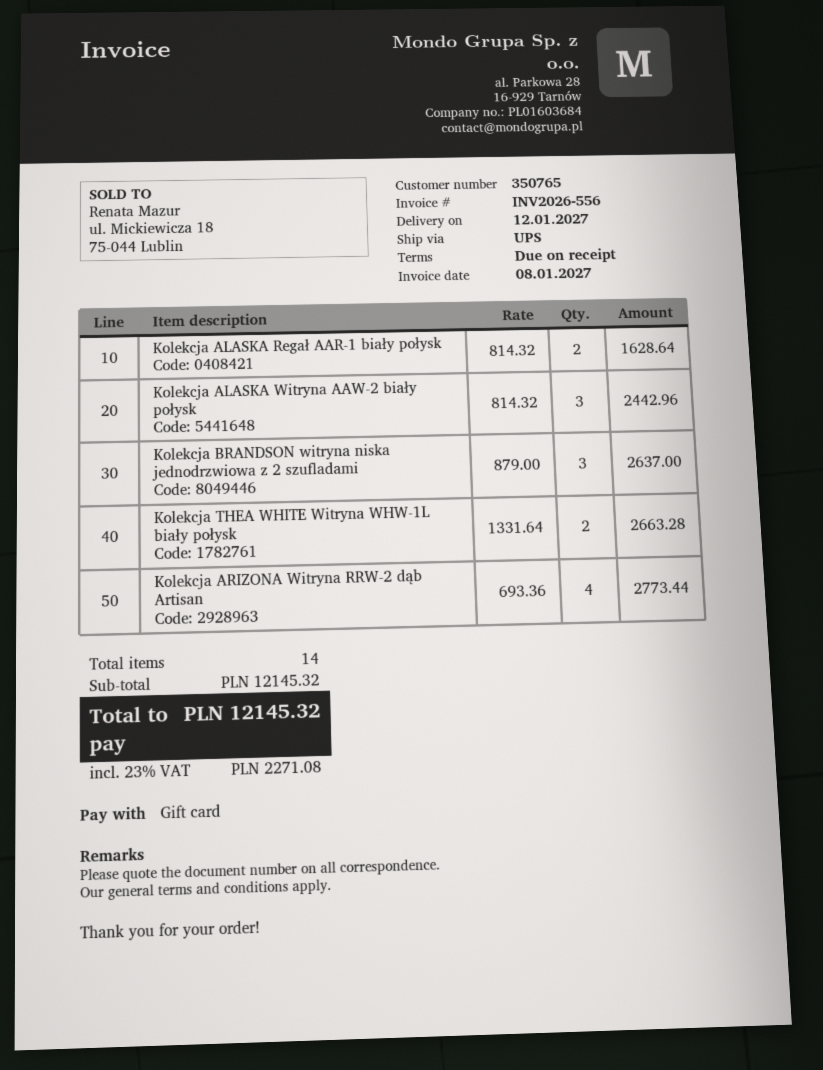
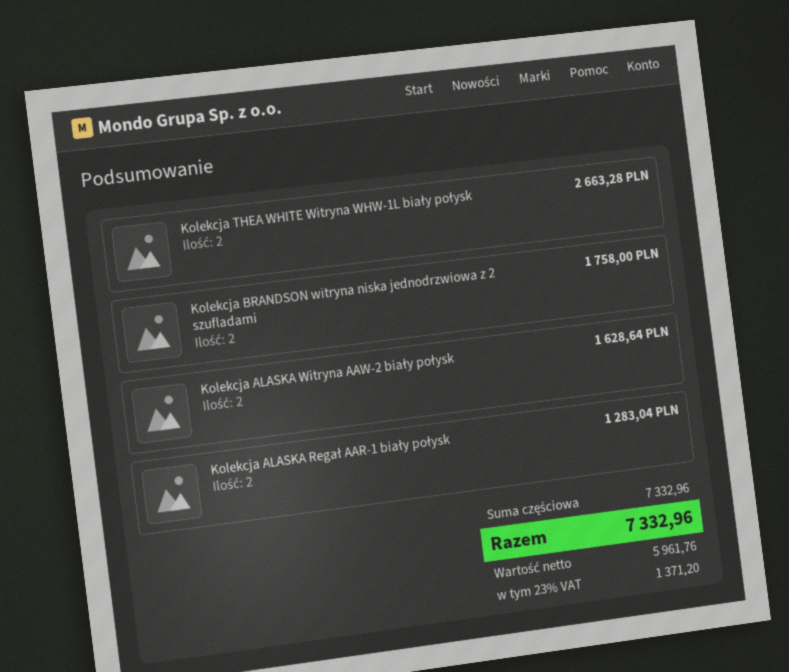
Kolekcja ALASKA Regał AAR-1 biały połysk: 2 for 1628.64 -> 2 for 1283.04
Kolekcja ALASKA Witryna AAW-2 biały połysk: 3 for 2442.96 -> 2 for 1628.64
Kolekcja BRANDSON witryna niska jednodrzwiowa z 2 szufladami: 3 for 2637.00 -> 2 for 1758.00
Kolekcja ARIZONA Witryna RRW-2 dąb Artisan: 4 for 2773.44 -> none
subtotal: 12145.32 -> 7332.96
tax: 23% = 2271.08 -> 23% = 1371.20
total: 12145.32 -> 7332.96

